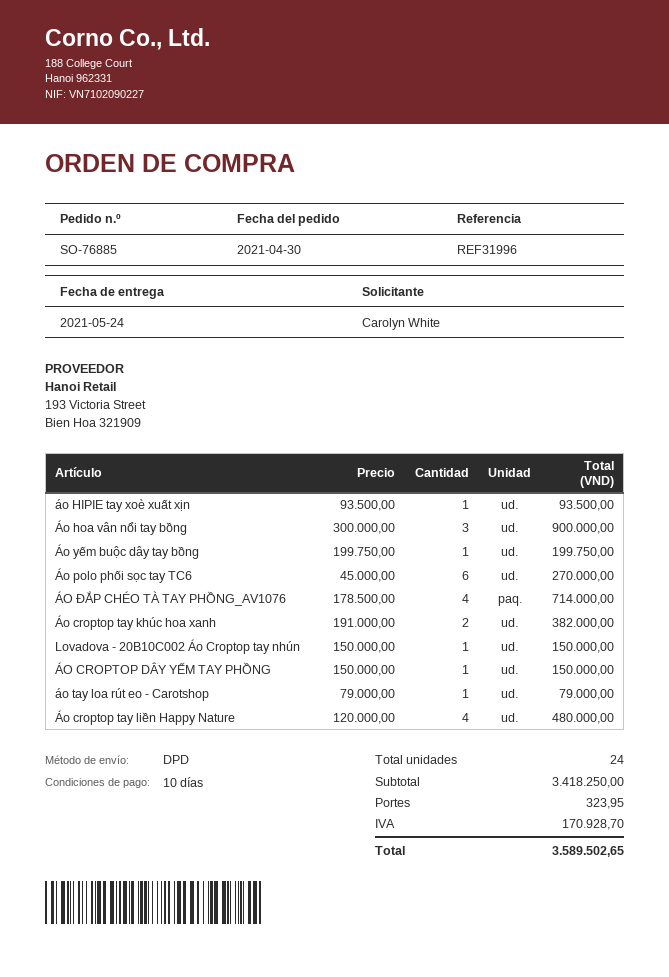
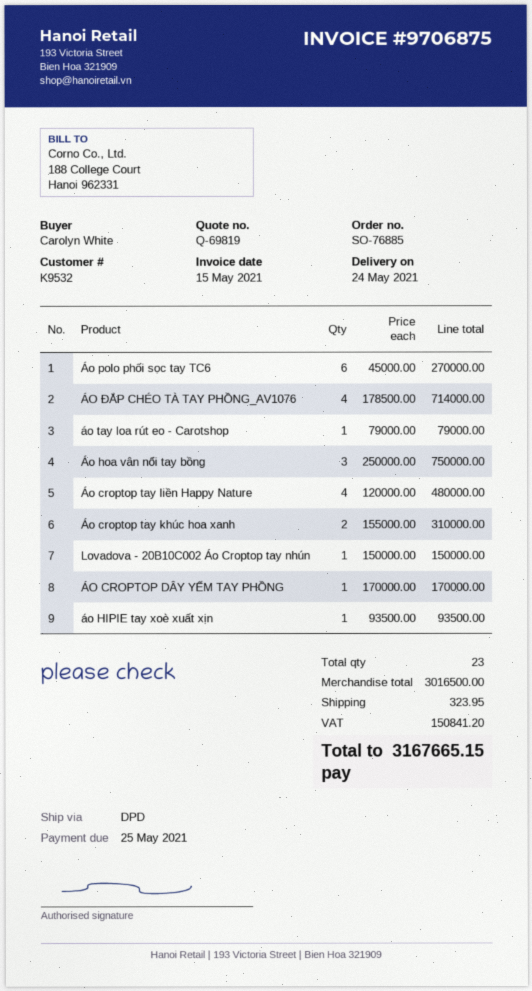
Áo hoa vân nổi tay bồng: 3 x 300000.00 = 900000.00 -> 3 x 250000.00 = 750000.00
Áo yếm buộc dây tay bồng: 1 x 199750.00 = 199750.00 -> none
Áo croptop tay khúc hoa xanh: 2 x 191000.00 = 382000.00 -> 2 x 155000.00 = 310000.00
ÁO CROPTOP DÂY YẾM TAY PHỒNG: 1 x 150000.00 = 150000.00 -> 1 x 170000.00 = 170000.00
total quantity: 24 -> 23
subtotal: 3418250.00 -> 3016500.00
tax: 170928.70 -> 150841.20
total: 3589502.65 -> 3167665.15

